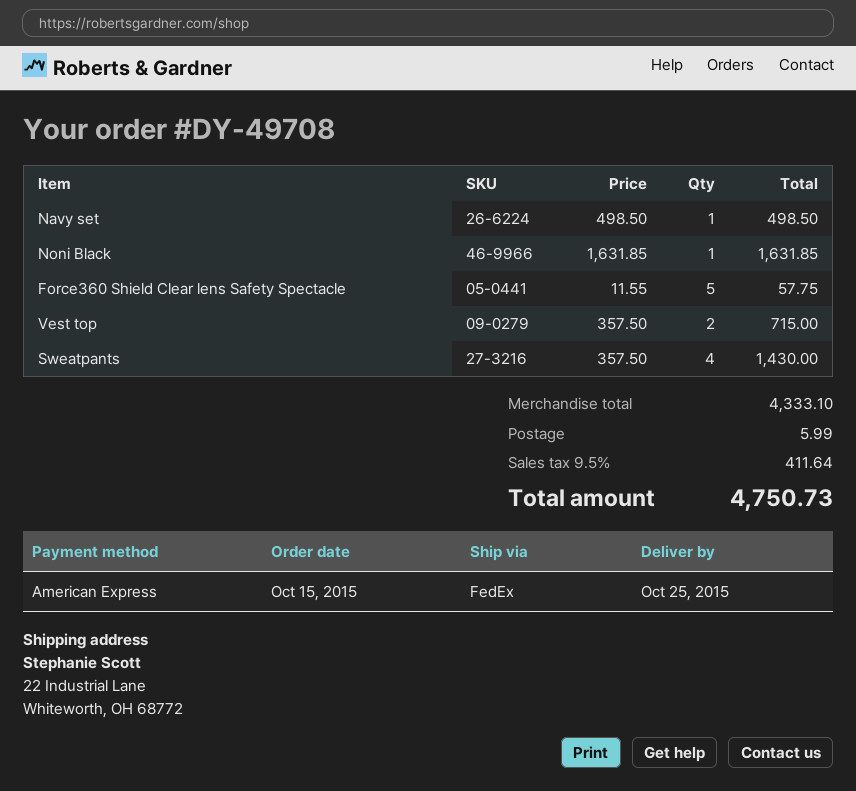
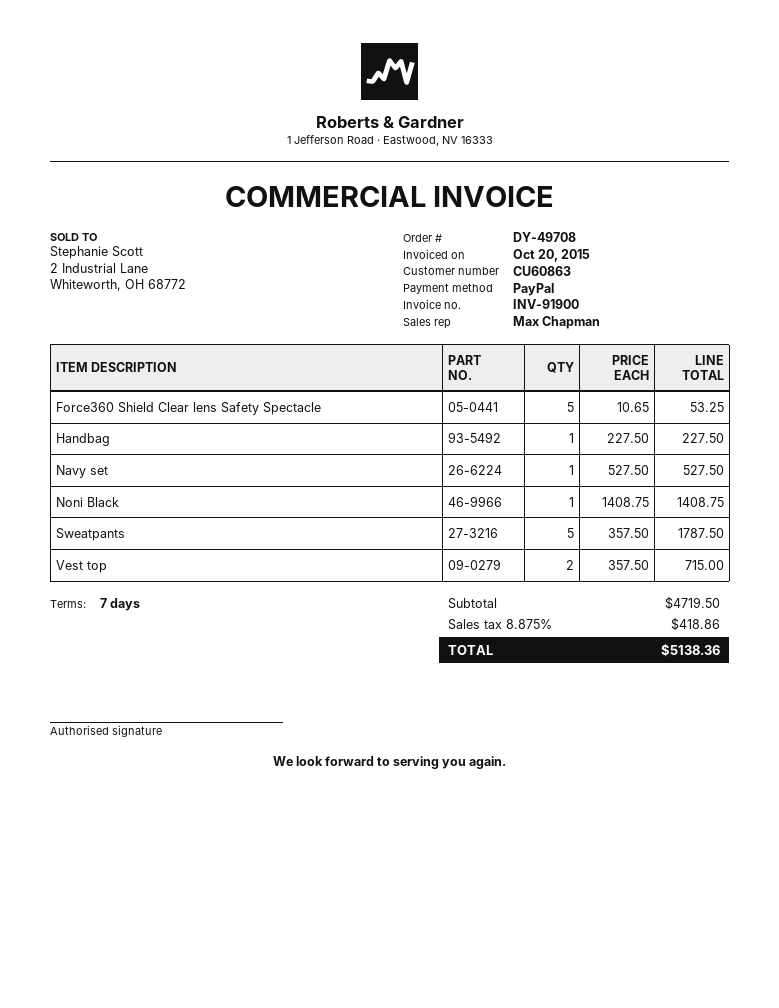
payment method: American Express -> PayPal
Navy set: 1 x 498.50 = 498.50 -> 1 x 527.50 = 527.50
Noni Black: 1 x 1631.85 = 1631.85 -> 1 x 1408.75 = 1408.75
Force360 Shield Clear lens Safety Spectacle: 5 x 11.55 = 57.75 -> 5 x 10.65 = 53.25
Sweatpants: 4 x 357.50 = 1430.00 -> 5 x 357.50 = 1787.50
Handbag: none -> 1 x 227.50 = 227.50
subtotal: 4333.10 -> 4719.50
shipping: 5.99 -> none
tax: 9.5% = 411.64 -> 8.875% = 418.86
total: 4750.73 -> 5138.36

